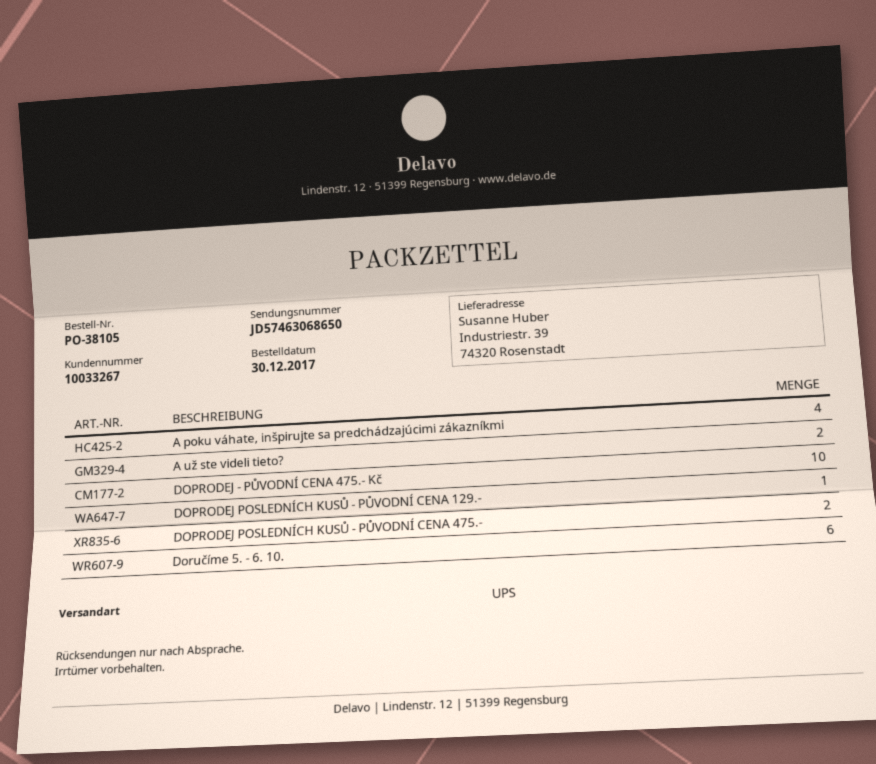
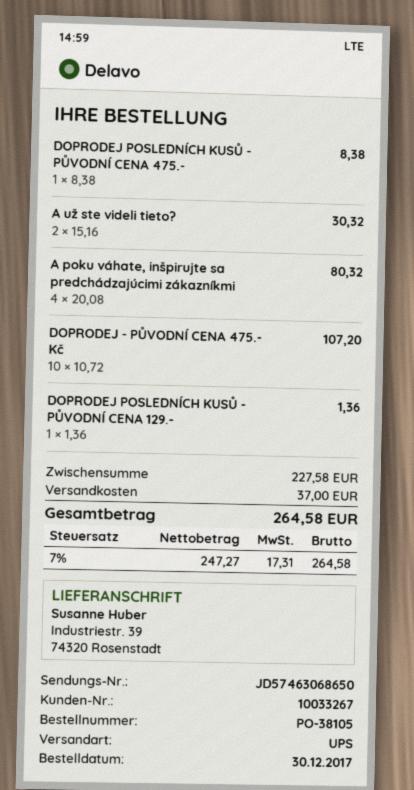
DOPRODEJ POSLEDNÍCH KUSŮ - PŮVODNÍ CENA 475.-: 2 -> 1
Doručíme 5. - 6. 10.: 6 -> none

